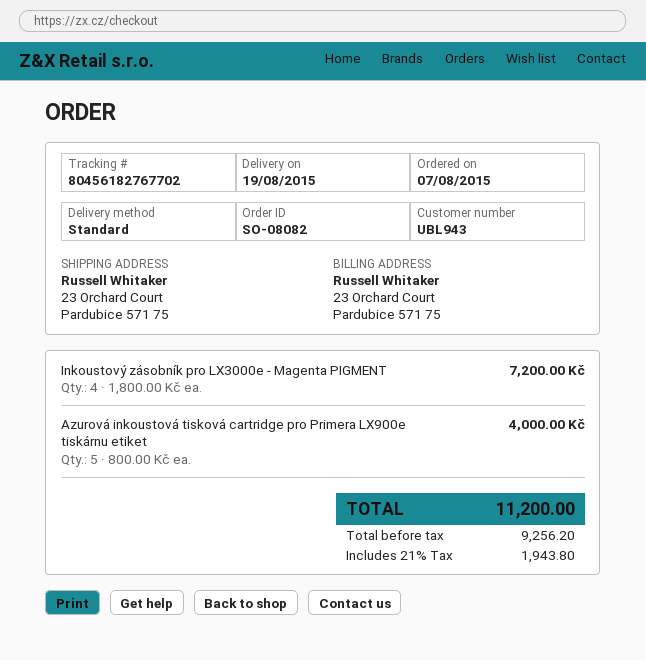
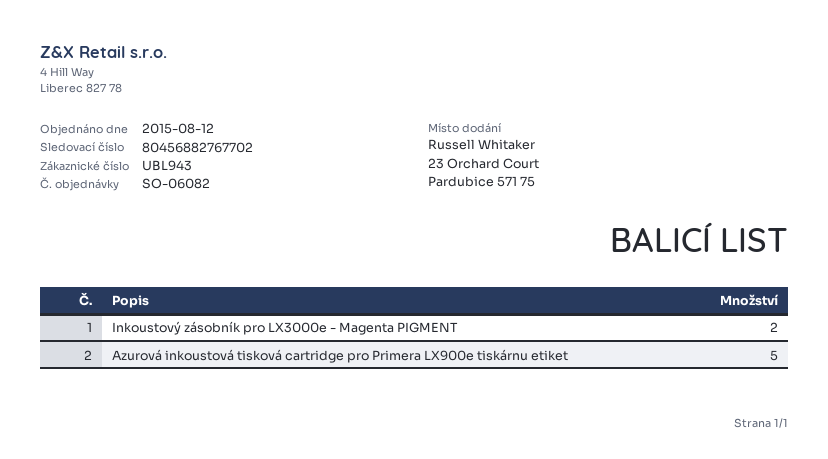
order number: SO-08082 -> SO-06082
order date: 2015-08-07 -> 2015-08-12
tracking number: 80456182767702 -> 80456882767702
Inkoustový zásobník pro LX3000e - Magenta PIGMENT: 4 -> 2

